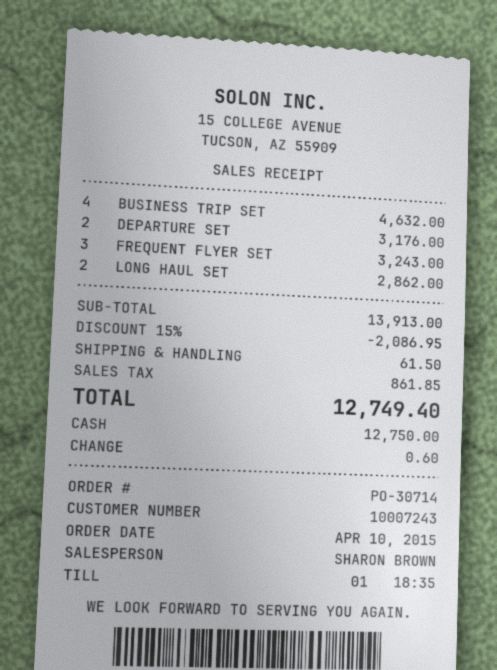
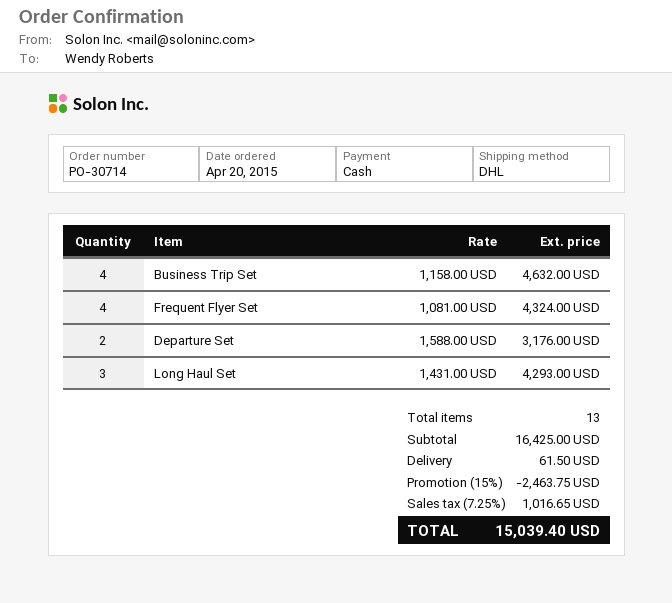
order date: 2015-04-10 -> 2015-04-20
FREQUENT FLYER SET: 3 for 3243.00 -> 4 for 4324.00
LONG HAUL SET: 2 for 2862.00 -> 3 for 4293.00
subtotal: 13913.00 -> 16425.00
discount: 15% = 2086.95 -> 15% = 2463.75
tax: 861.85 -> 1016.65
total: 12749.40 -> 15039.40

